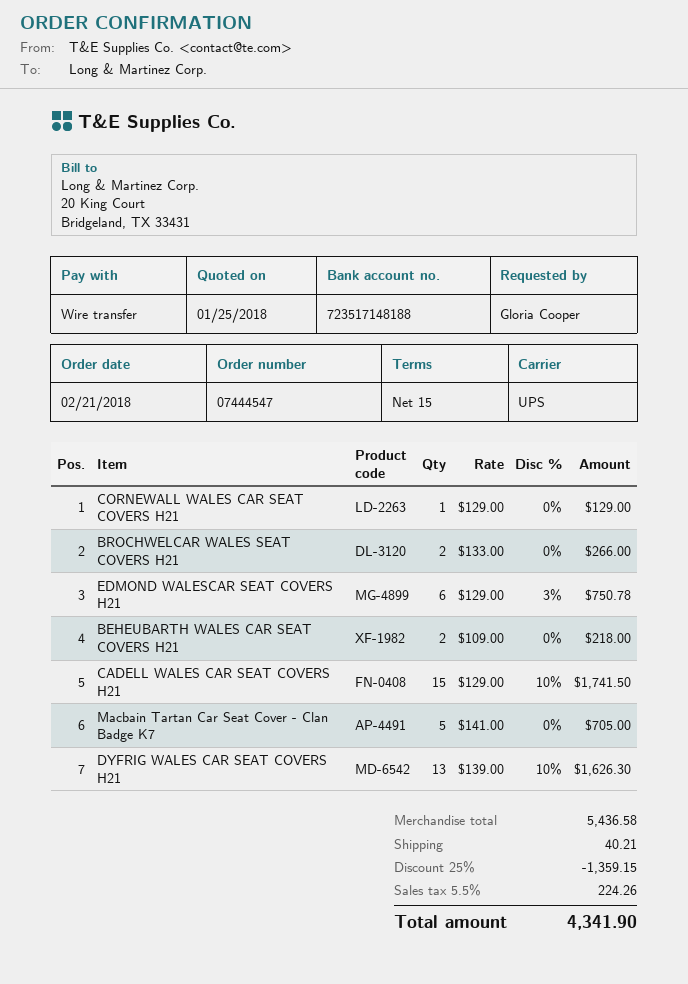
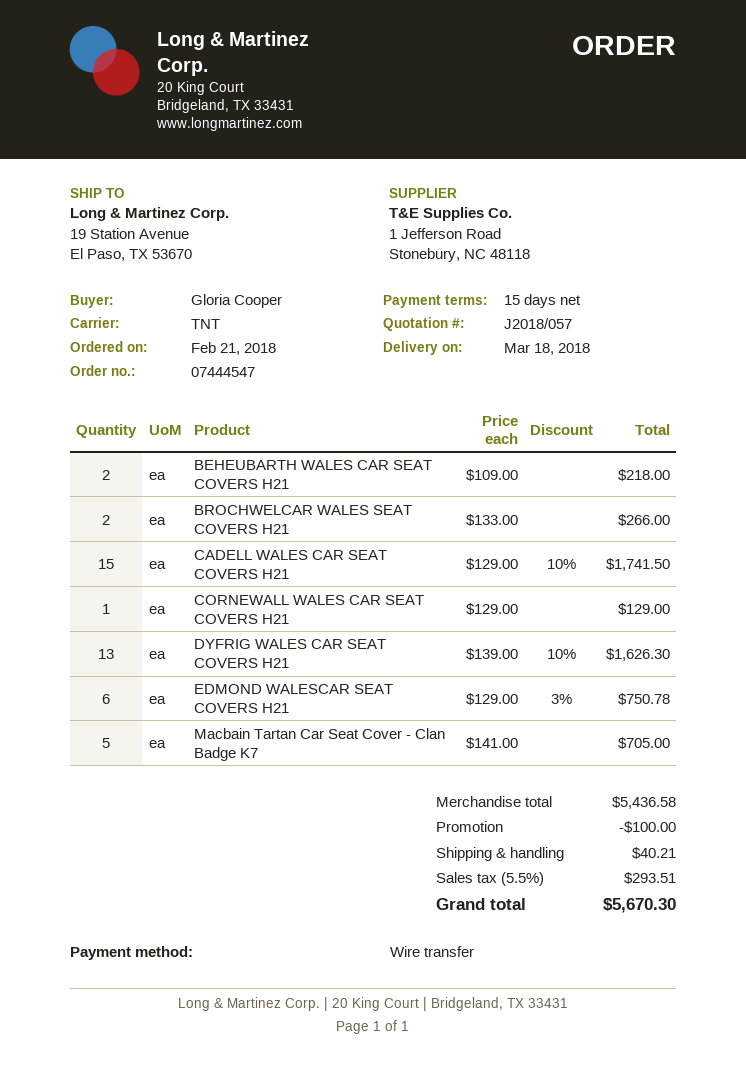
shipping method: UPS -> TNT
discount: 1359.15 -> 100.00
tax: 5.5% = 224.26 -> 5.5% = 293.51
total: 4341.90 -> 5670.30

